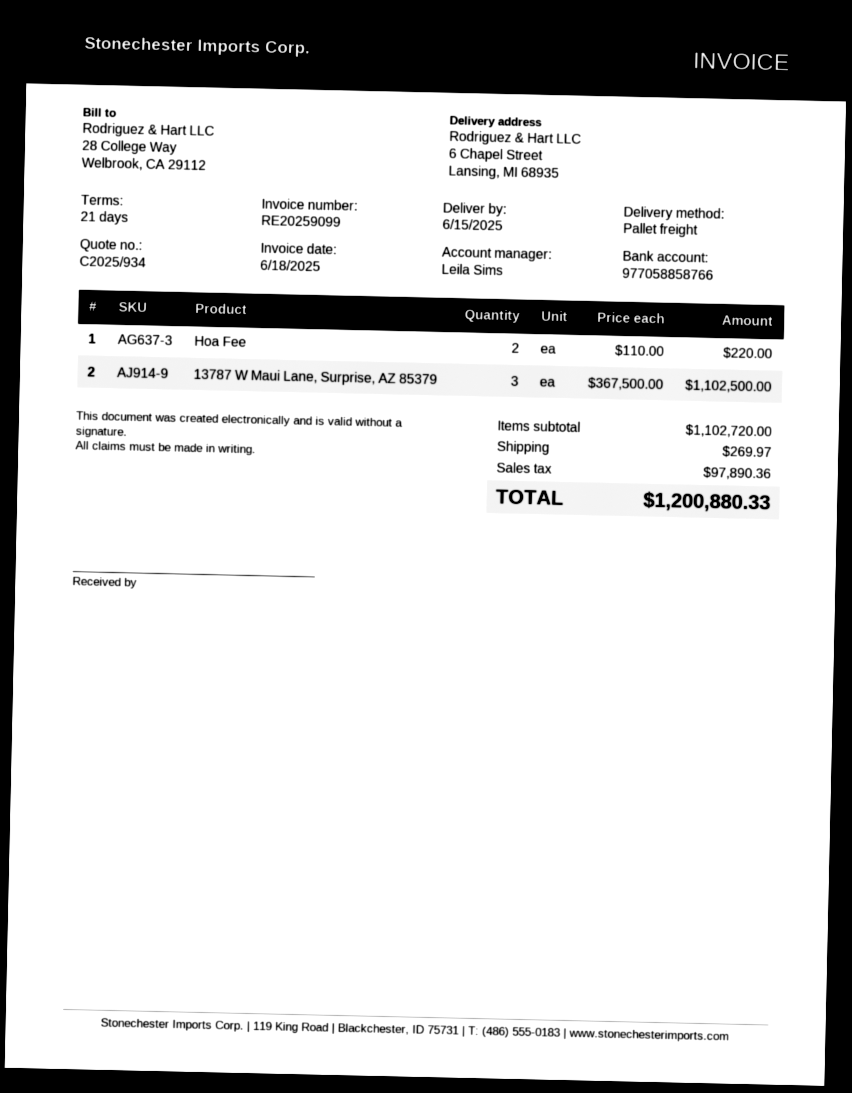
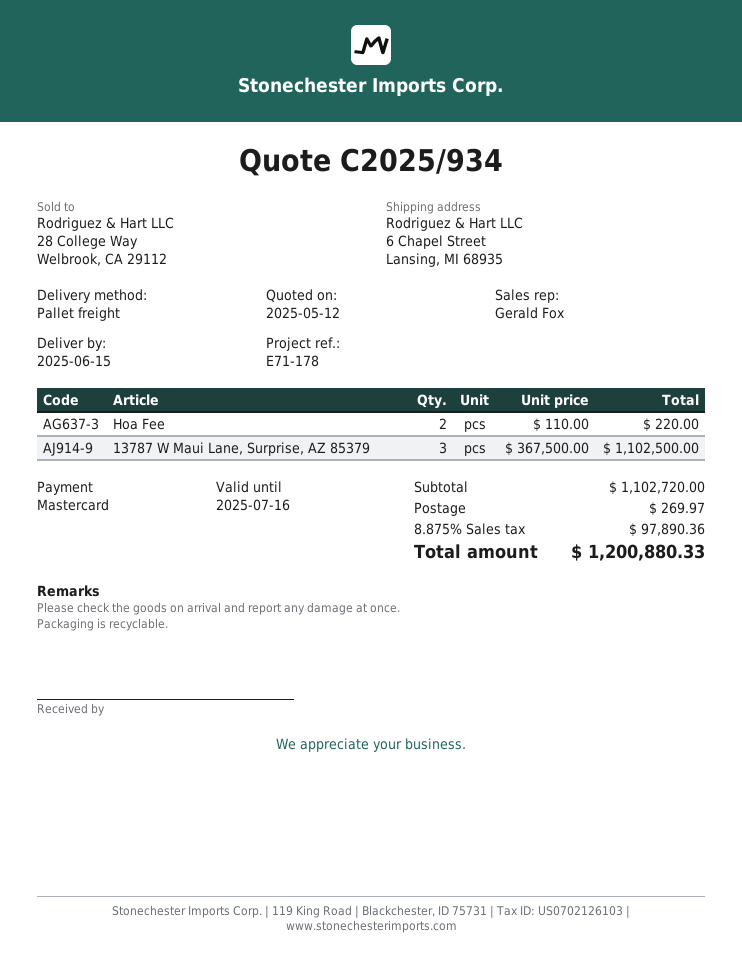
sales rep: Leila Sims -> Gerald Fox

